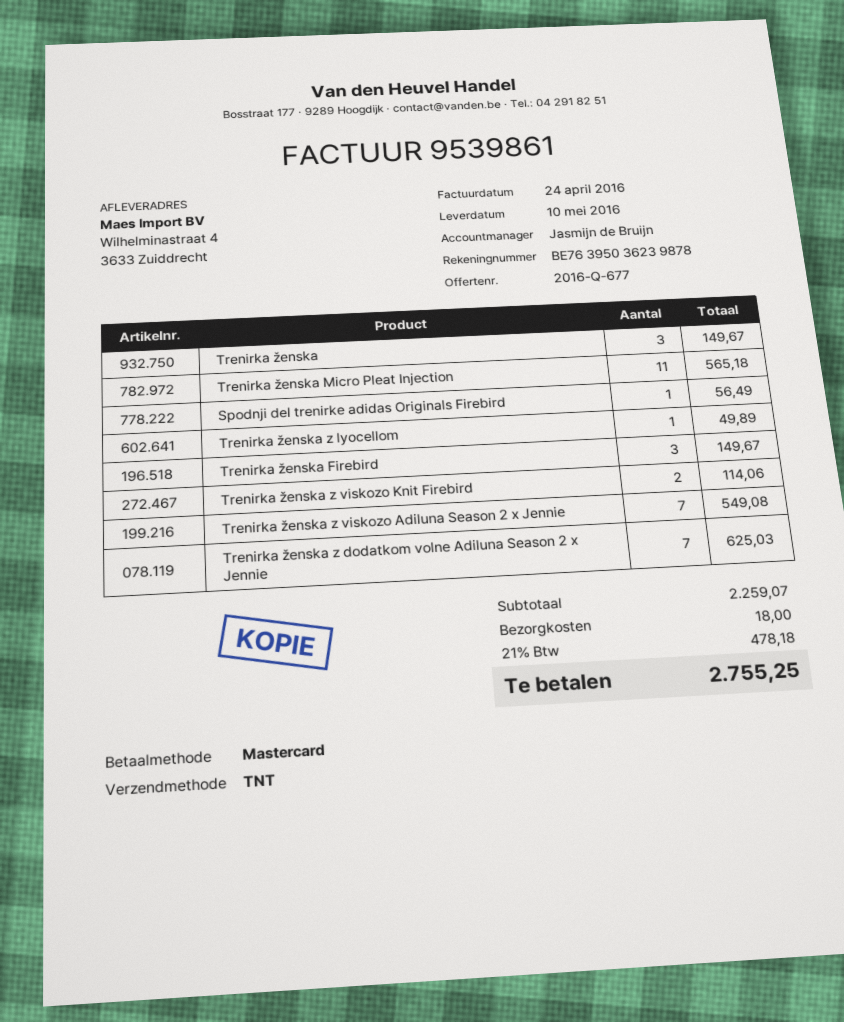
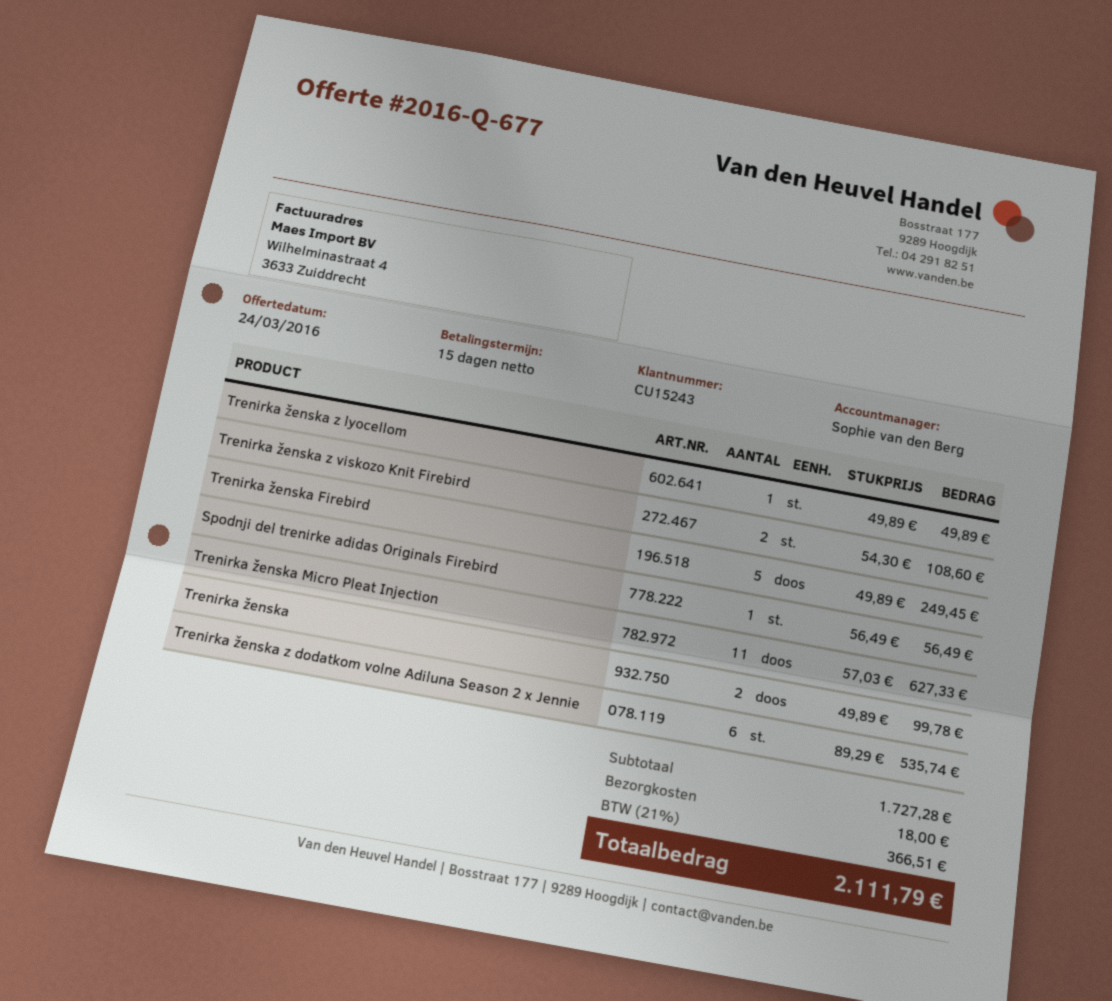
sales rep: Jasmijn de Bruijn -> Sophie van den Berg
Trenirka ženska: 3 for 149.67 -> 2 for 99.78
Trenirka ženska Micro Pleat Injection: 11 for 565.18 -> 11 for 627.33
Trenirka ženska Firebird: 3 for 149.67 -> 5 for 249.45
Trenirka ženska z viskozo Knit Firebird: 2 for 114.06 -> 2 for 108.60
Trenirka ženska z viskozo Adiluna Season 2 x Jennie: 7 for 549.08 -> none
Trenirka ženska z dodatkom volne Adiluna Season 2 x Jennie: 7 for 625.03 -> 6 for 535.74
subtotal: 2259.07 -> 1727.28
tax: 21% = 478.18 -> 21% = 366.51
total: 2755.25 -> 2111.79

